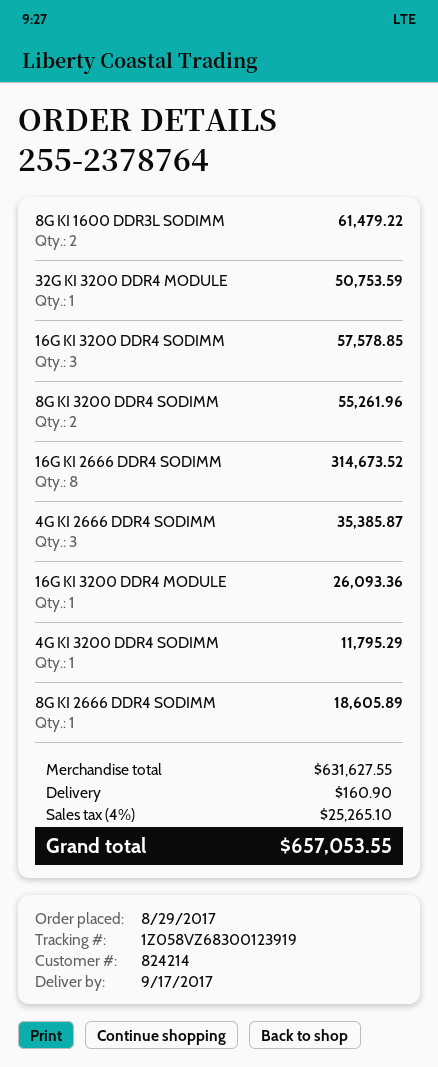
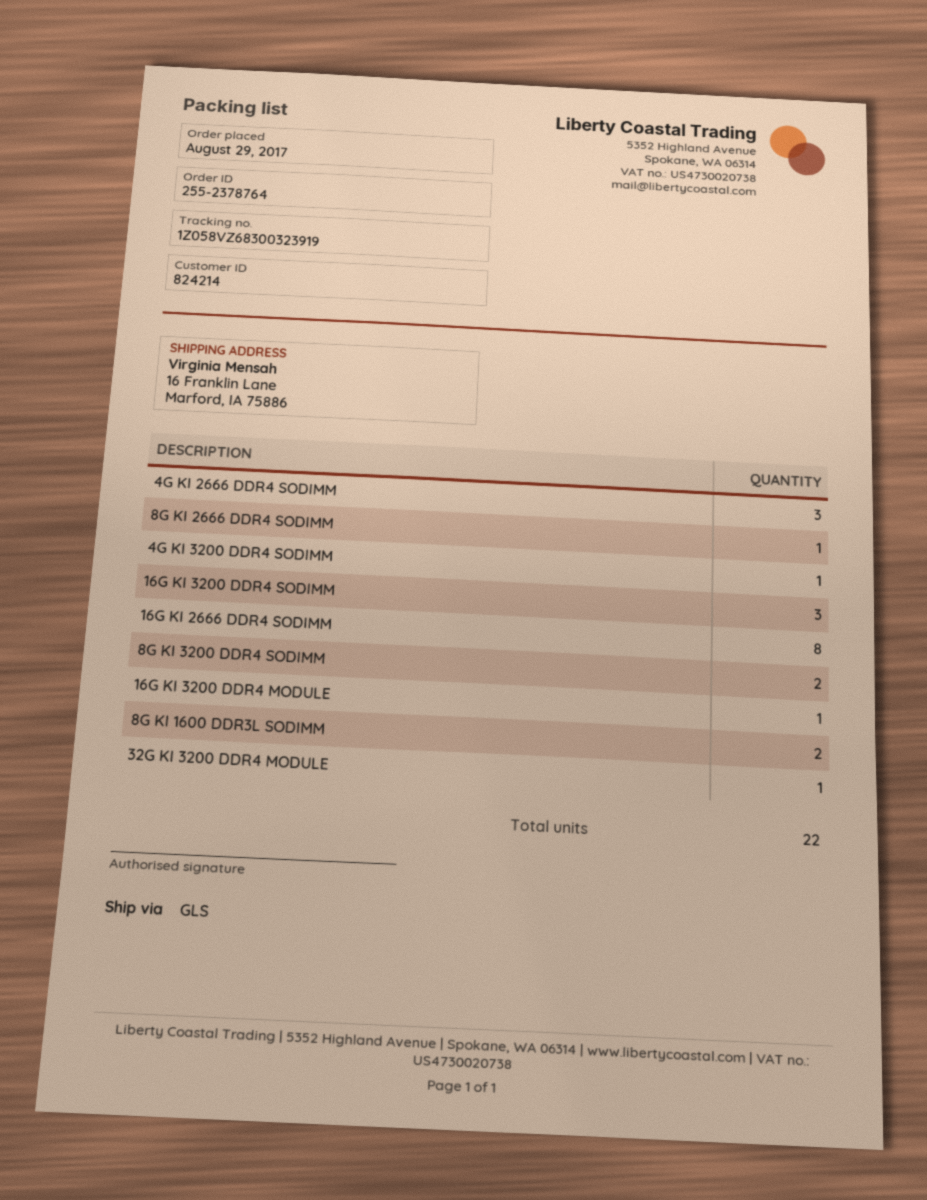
tracking number: 1Z058VZ68300123919 -> 1Z058VZ68300323919

